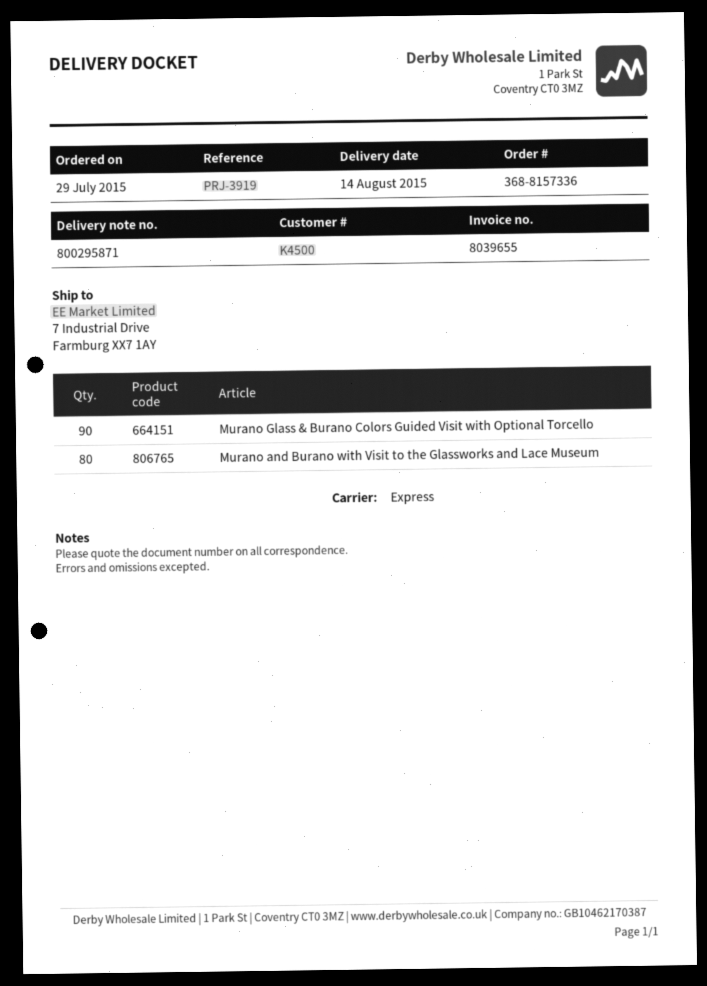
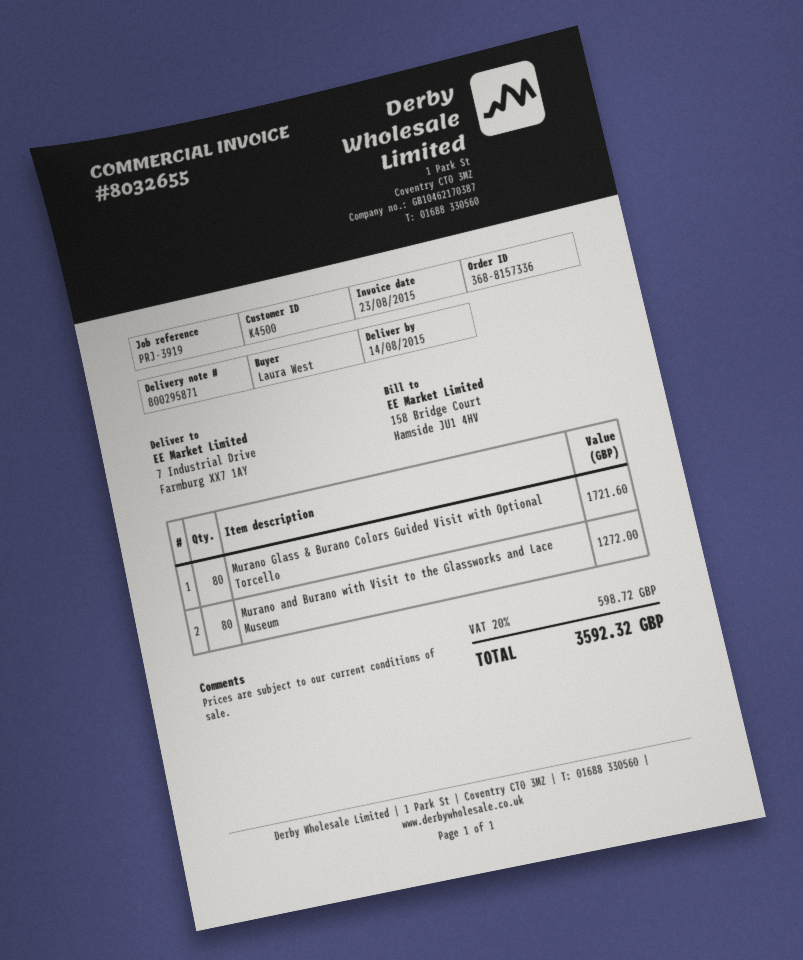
invoice number: 8039655 -> 8032655
Murano Glass & Burano Colors Guided Visit with Optional Torcello: 90 -> 80

